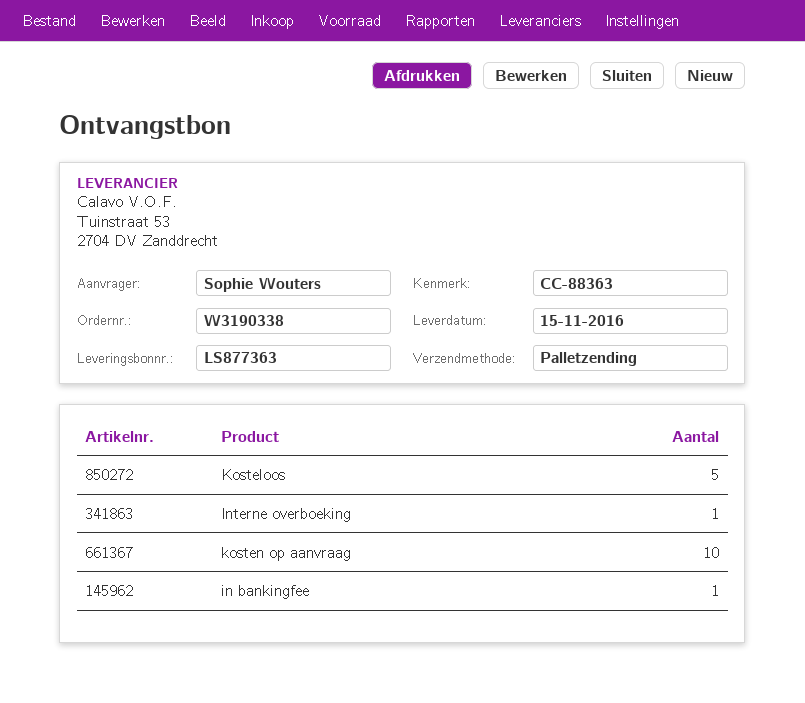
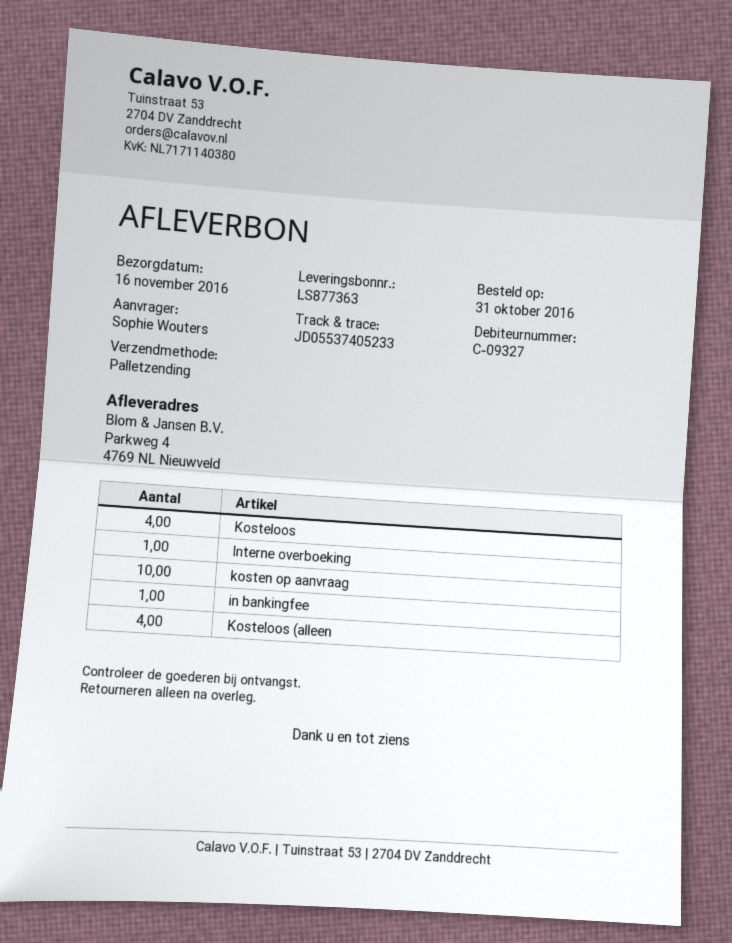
delivery date: 2016-11-15 -> 2016-11-16
Kosteloos: 5 -> 4
Kosteloos (alleen: none -> 4

